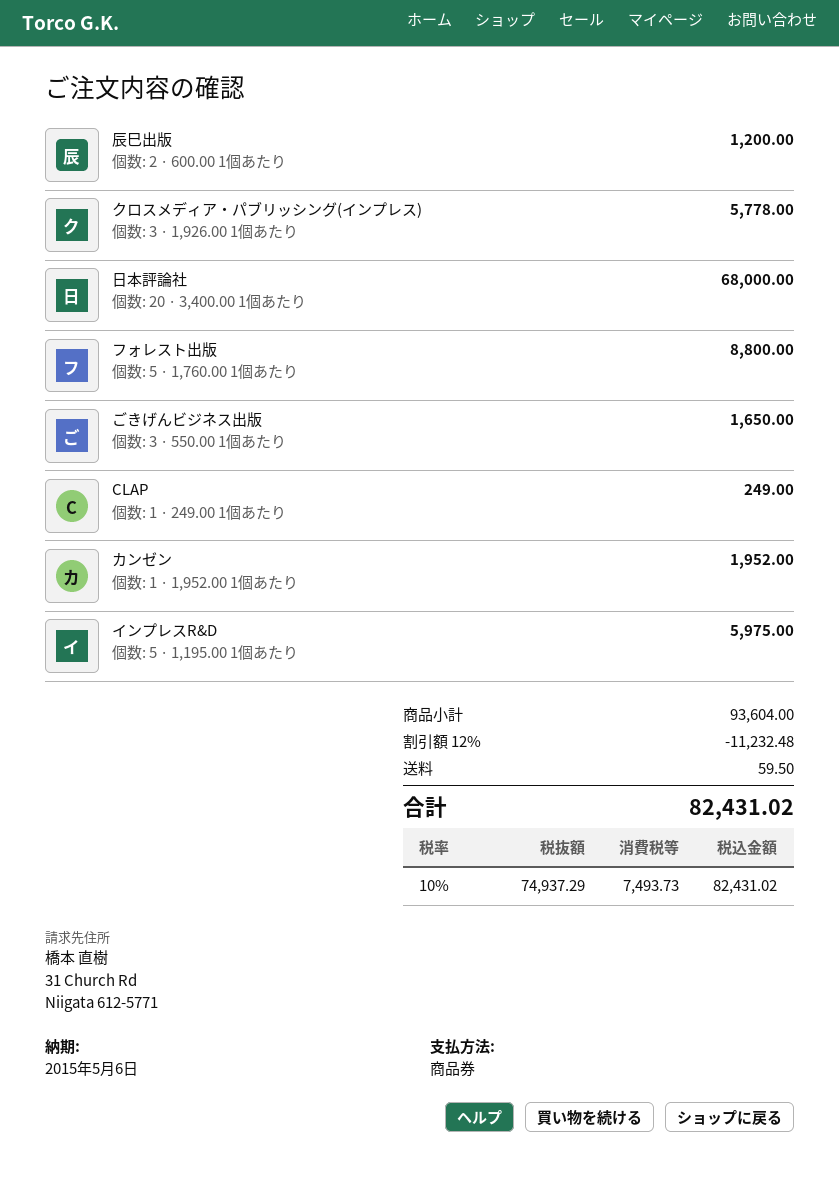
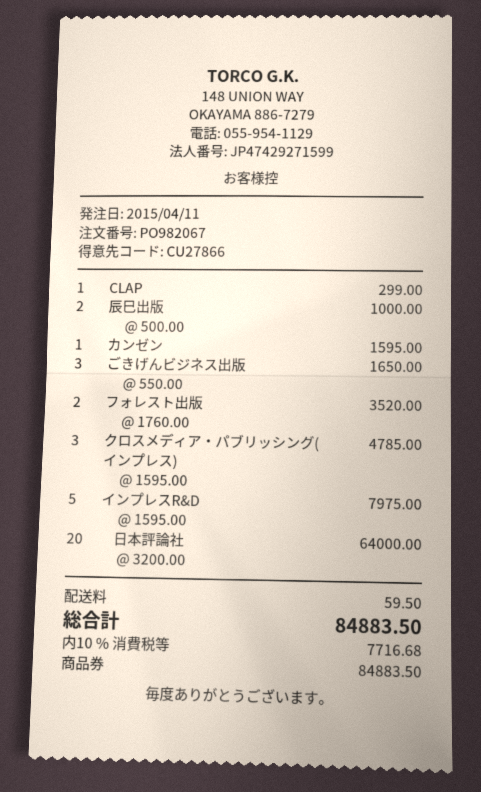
辰巳出版: 2 x 600.00 = 1200.00 -> 2 x 500.00 = 1000.00
クロスメディア・パブリッシング(インプレス): 3 x 1926.00 = 5778.00 -> 3 x 1595.00 = 4785.00
日本評論社: 20 x 3400.00 = 68000.00 -> 20 x 3200.00 = 64000.00
フォレスト出版: 5 x 1760.00 = 8800.00 -> 2 x 1760.00 = 3520.00
CLAP: 1 x 249.00 = 249.00 -> 1 x 299.00 = 299.00
カンゼン: 1 x 1952.00 = 1952.00 -> 1 x 1595.00 = 1595.00
インプレスR&D: 5 x 1195.00 = 5975.00 -> 5 x 1595.00 = 7975.00
discount: 12% = 11232.48 -> none
tax: 10% = 7493.73 -> 10% = 7716.68
total: 82431.02 -> 84883.50

